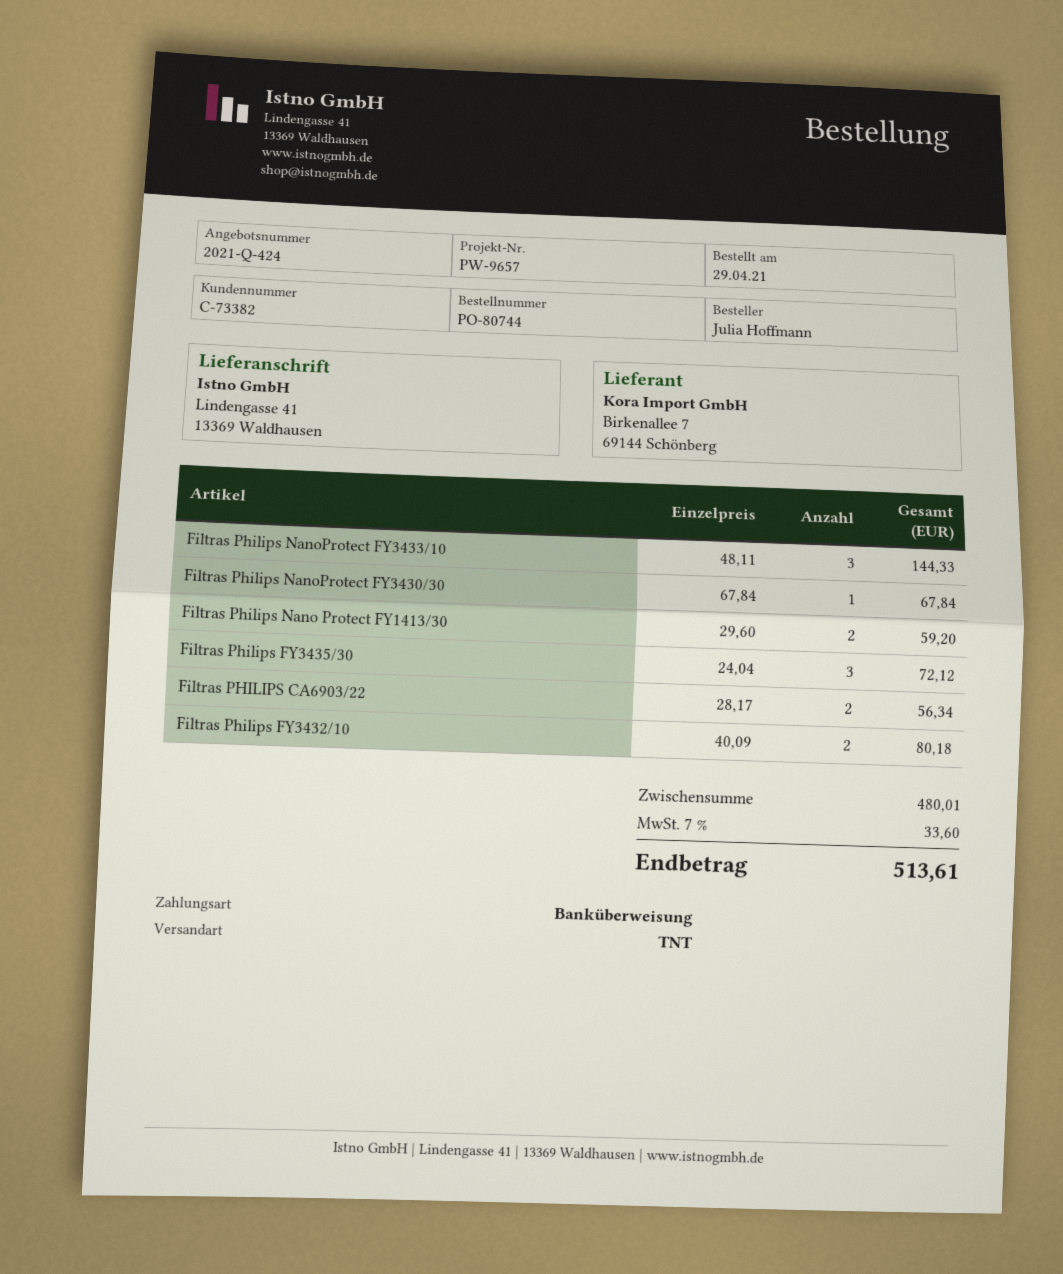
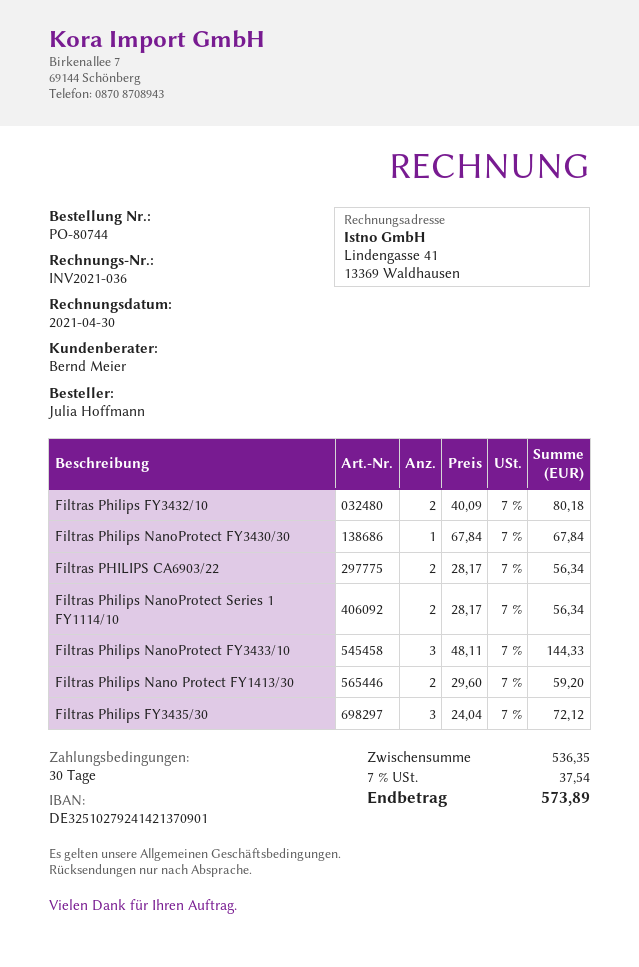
Filtras Philips NanoProtect Series 1 FY1114/10: none -> 2 x 28.17 = 56.34
subtotal: 480.01 -> 536.35
tax: 7% = 33.60 -> 7% = 37.54
total: 513.61 -> 573.89

